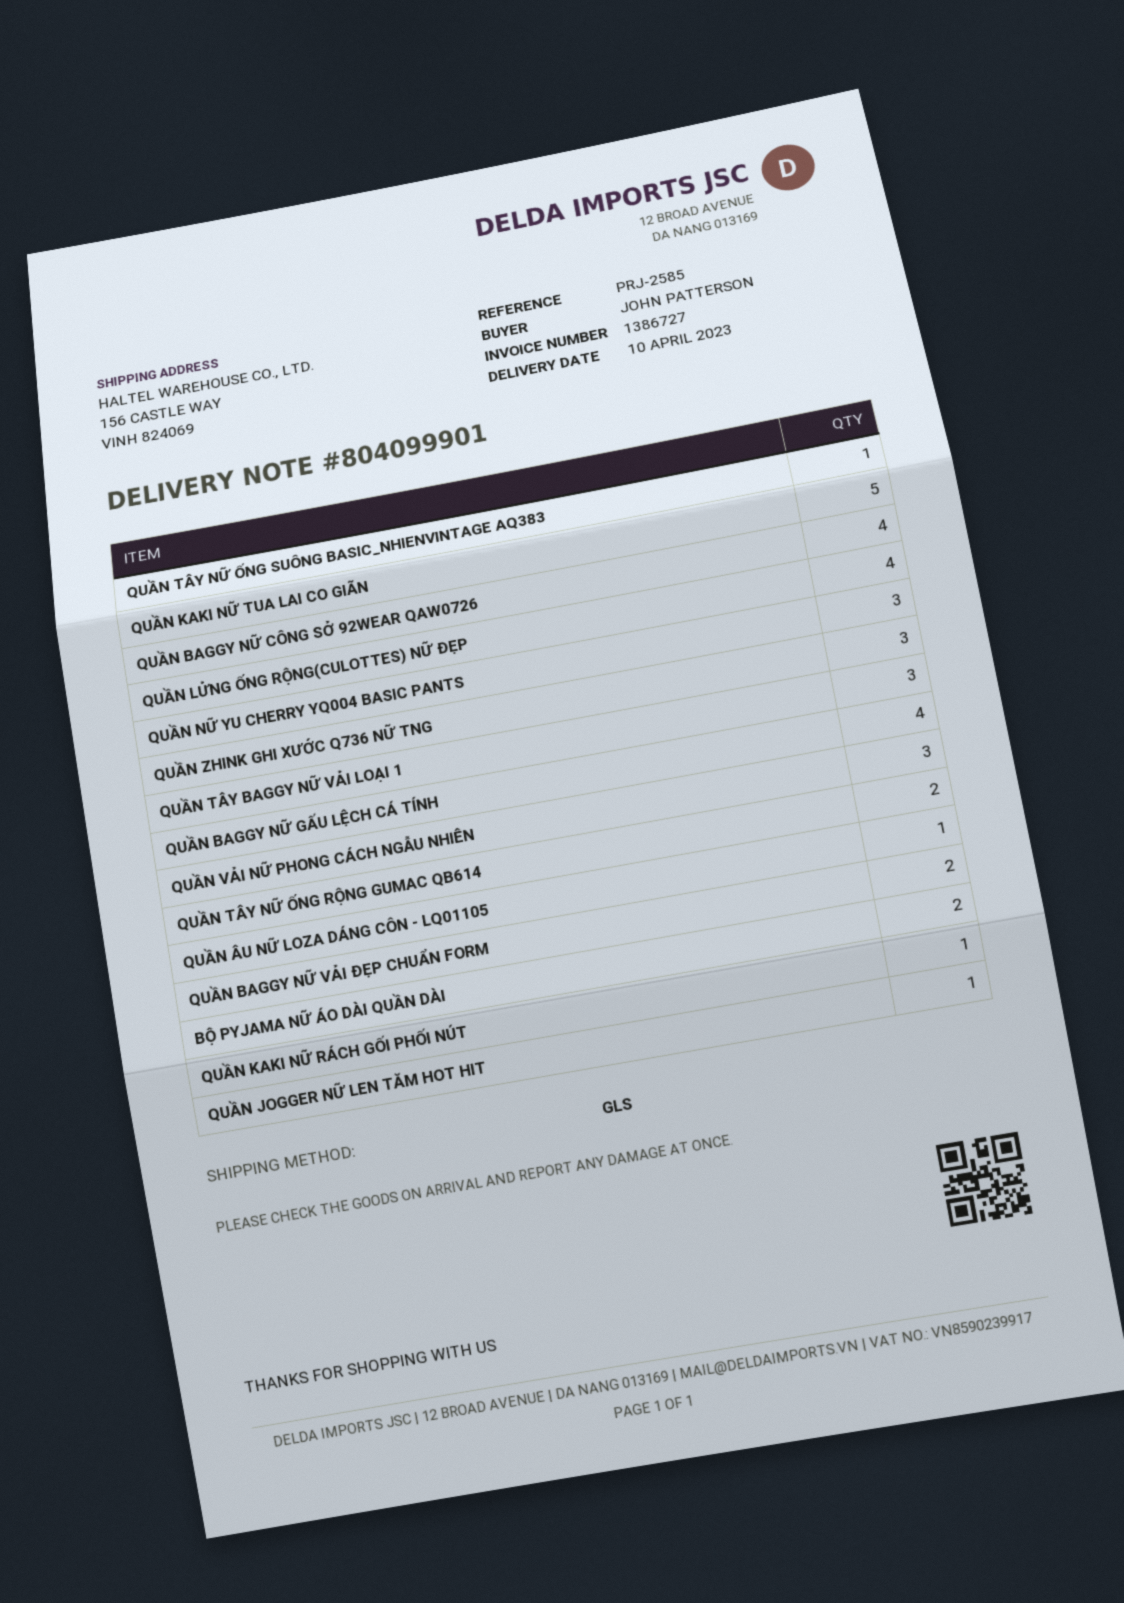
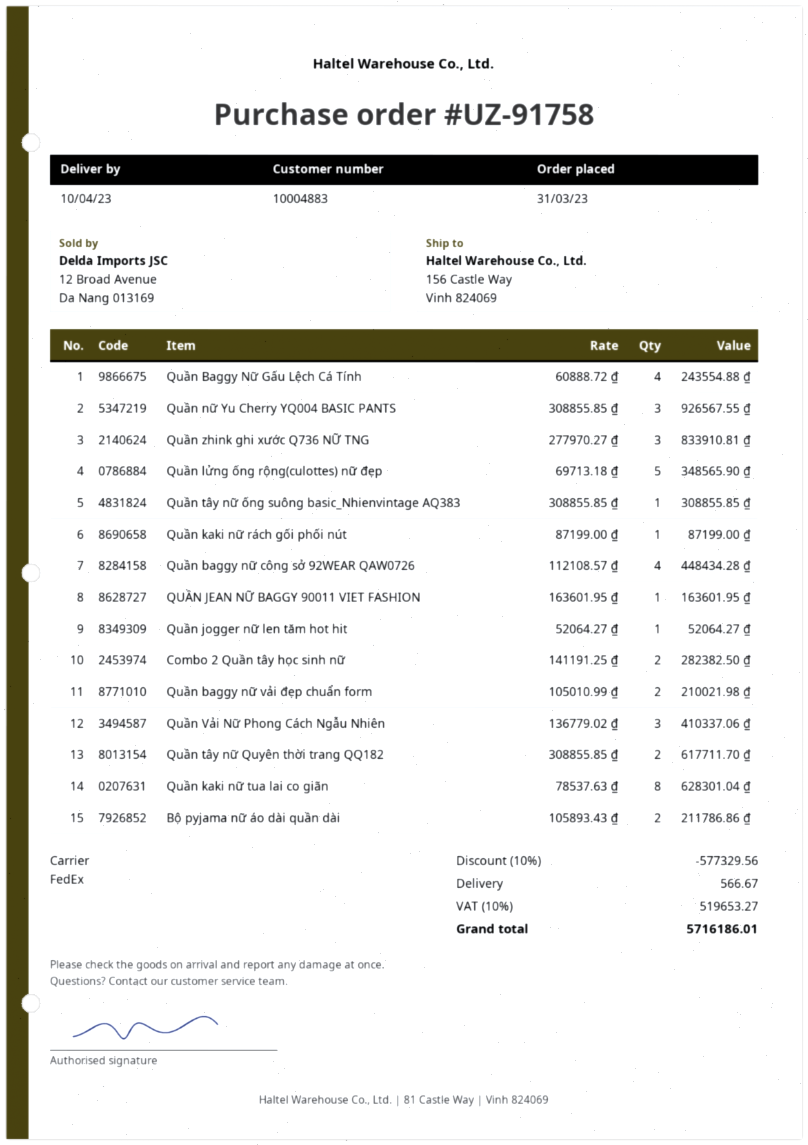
shipping method: GLS -> FedEx
QUẦN KAKI NỮ TUA LAI CO GIÃN: 5 -> 8
QUẦN LỬNG ỐNG RỘNG(CULOTTES) NỮ ĐẸP: 4 -> 5
QUẦN TÂY BAGGY NỮ VẢI LOẠI 1: 3 -> none
QUẦN TÂY NỮ ỐNG RỘNG GUMAC QB614: 2 -> none
QUẦN ÂU NỮ LOZA DÁNG CÔN - LQ01105: 1 -> none
QUẦN JEAN NỮ BAGGY 90011 VIET FASHION: none -> 1
Combo 2 Quần tây học sinh nữ: none -> 2
Quần tây nữ Quyên thời trang QQ182: none -> 2

